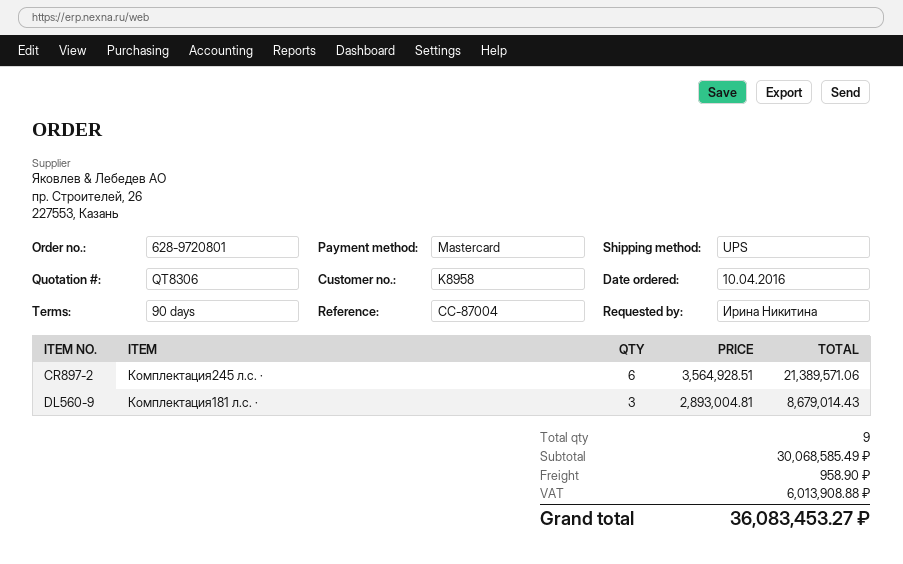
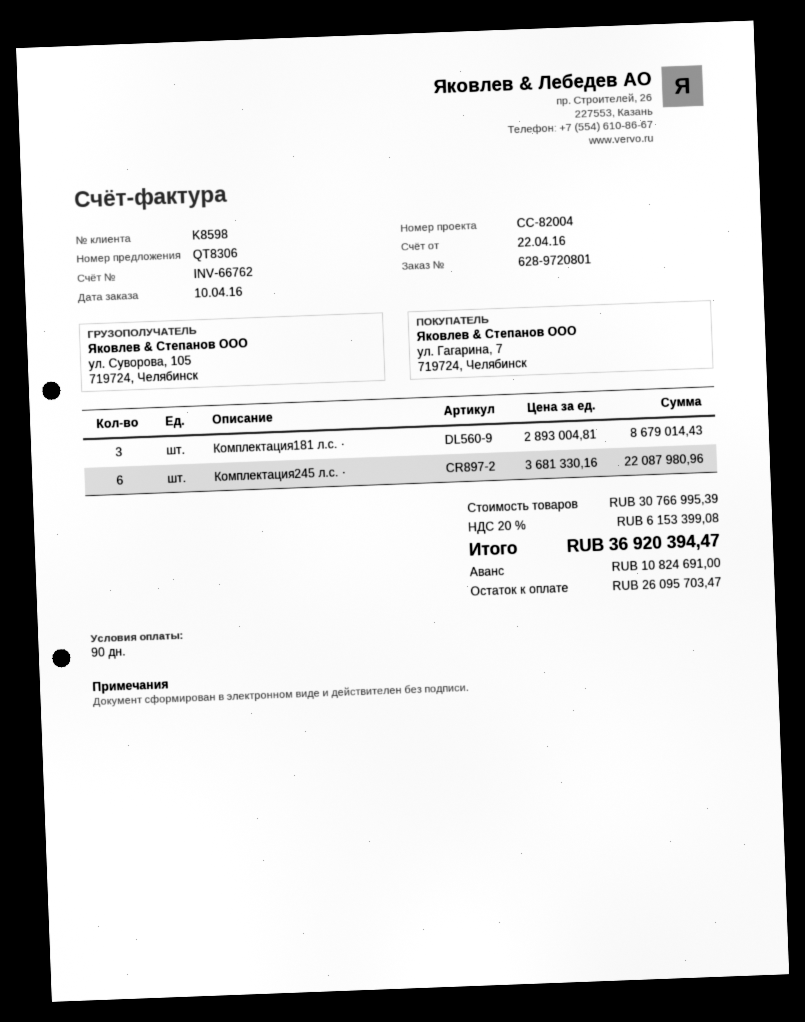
customer number: K8958 -> K8598
reference: CC-87004 -> CC-82004
Комплектация245 л.с. ·: 6 x 3564928.51 = 21389571.06 -> 6 x 3681330.16 = 22087980.96
subtotal: 30068585.49 -> 30766995.39
shipping: 958.90 -> none
tax: 6013908.88 -> 6153399.08
total: 36083453.27 -> 36920394.47

